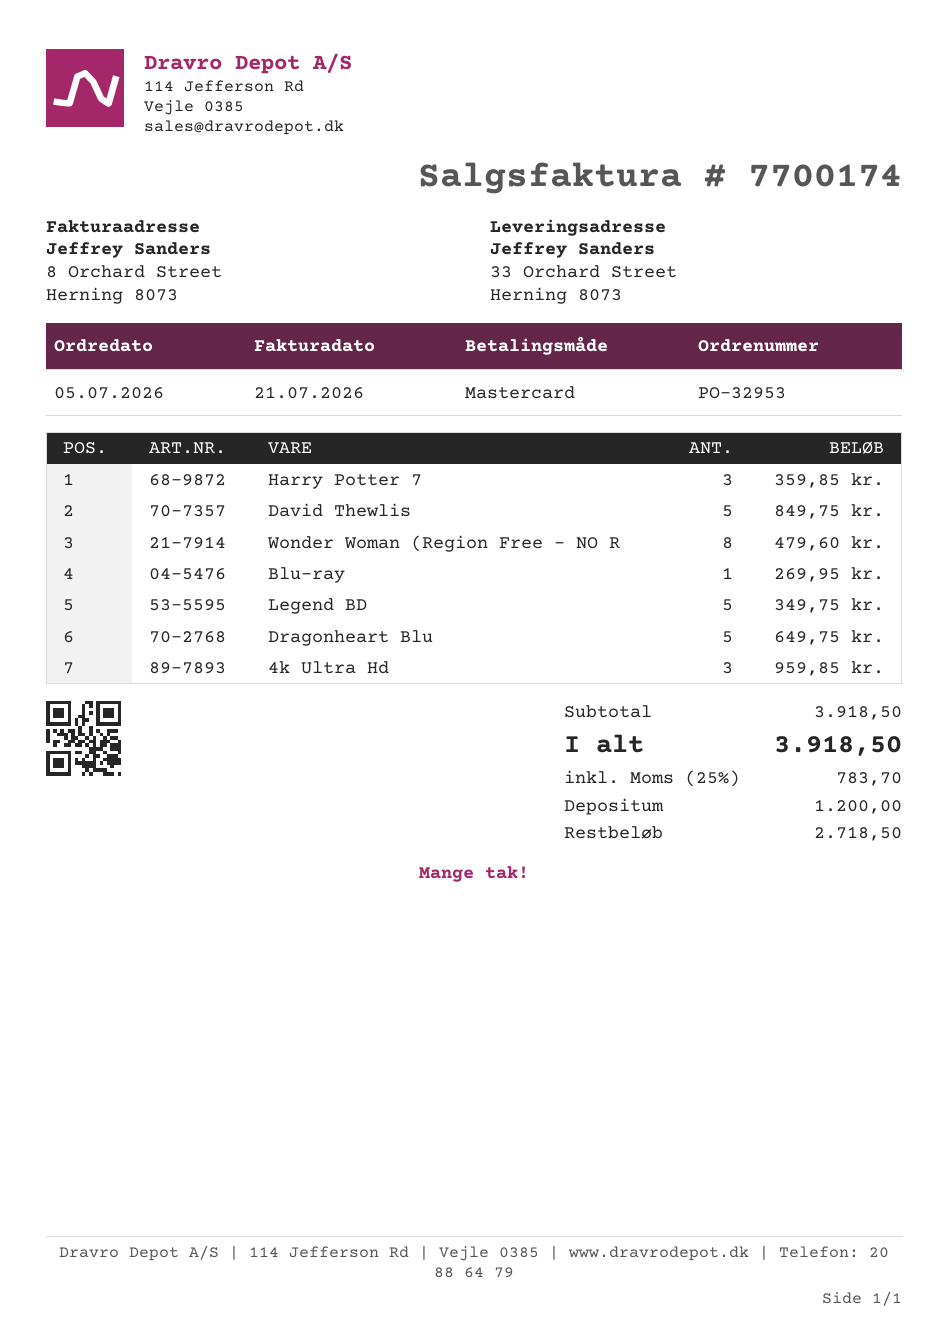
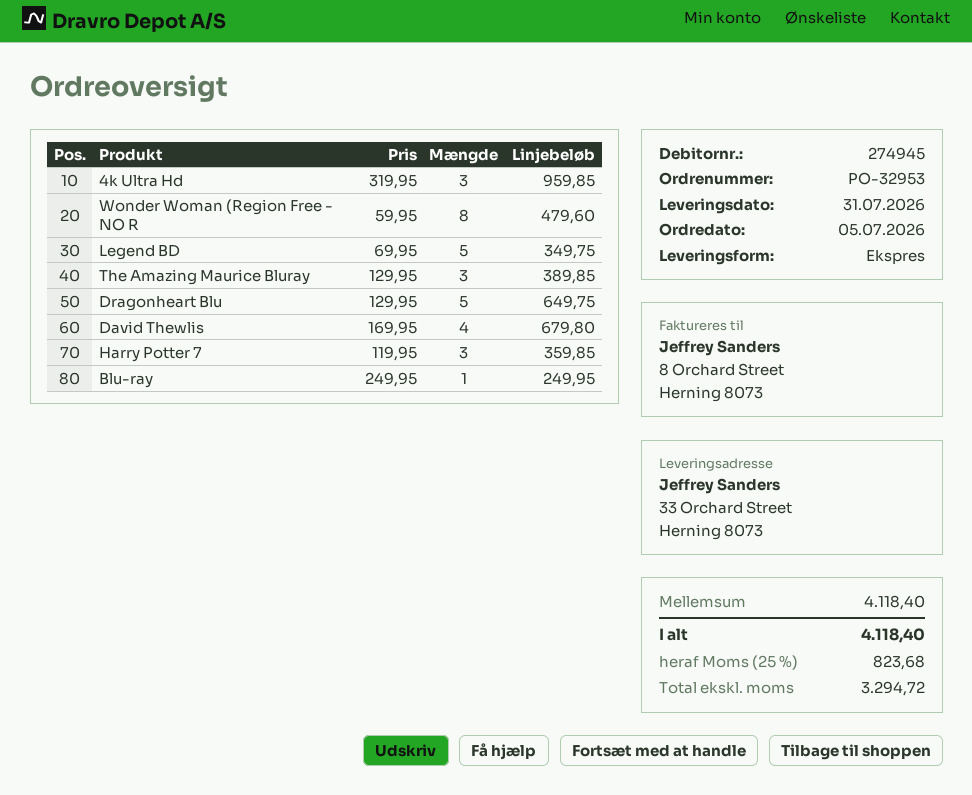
David Thewlis: 5 for 849.75 -> 4 for 679.80
Blu-ray: 1 for 269.95 -> 1 for 249.95
The Amazing Maurice Bluray: none -> 3 for 389.85
subtotal: 3918.50 -> 4118.40
tax: 25% = 783.70 -> 25% = 823.68
total: 3918.50 -> 4118.40

